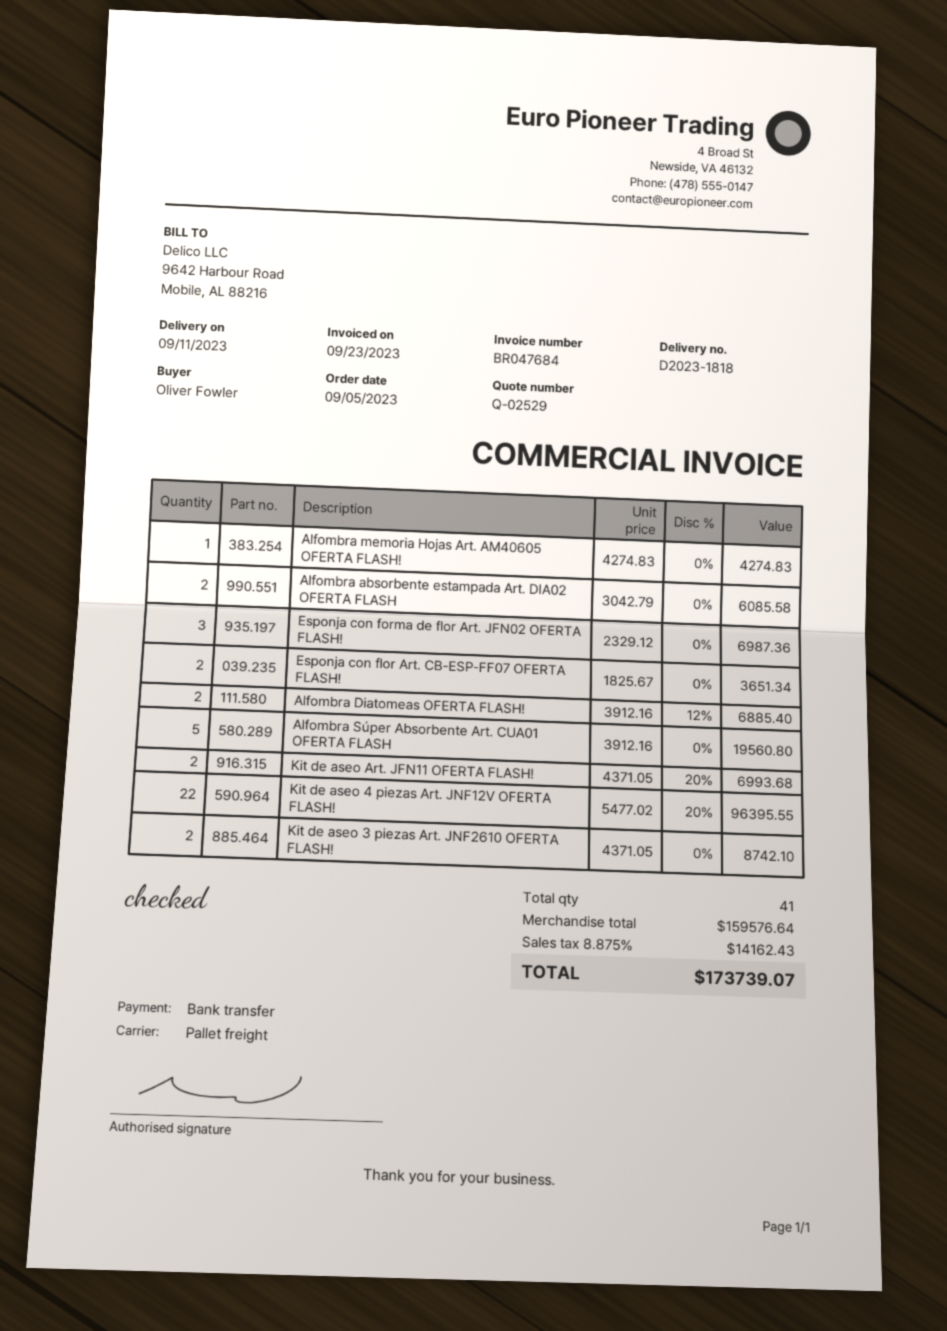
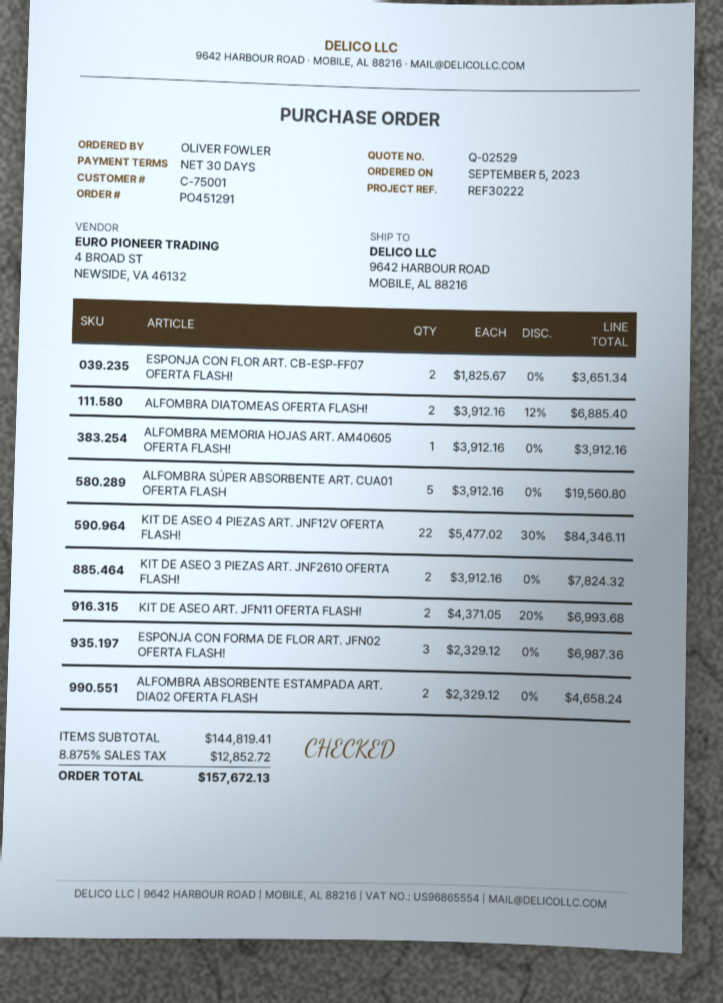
Alfombra memoria Hojas Art. AM40605 OFERTA FLASH!: 1 x 4274.83 = 4274.83 -> 1 x 3912.16 = 3912.16
Alfombra absorbente estampada Art. DIA02 OFERTA FLASH: 2 x 3042.79 = 6085.58 -> 2 x 2329.12 = 4658.24
Kit de aseo 4 piezas Art. JNF12V OFERTA FLASH!: 22 x 5477.02 - 20% = 96395.55 -> 22 x 5477.02 - 30% = 84346.11
Kit de aseo 3 piezas Art. JNF2610 OFERTA FLASH!: 2 x 4371.05 = 8742.10 -> 2 x 3912.16 = 7824.32
subtotal: 159576.64 -> 144819.41
tax: 8.875% = 14162.43 -> 8.875% = 12852.72
total: 173739.07 -> 157672.13

